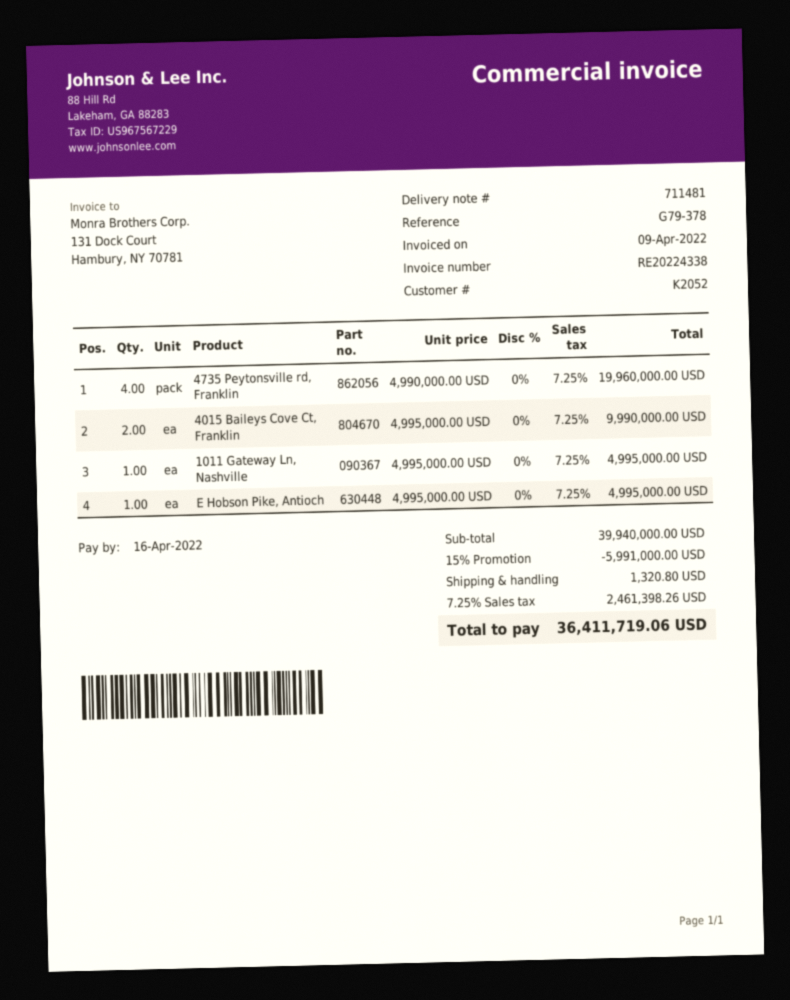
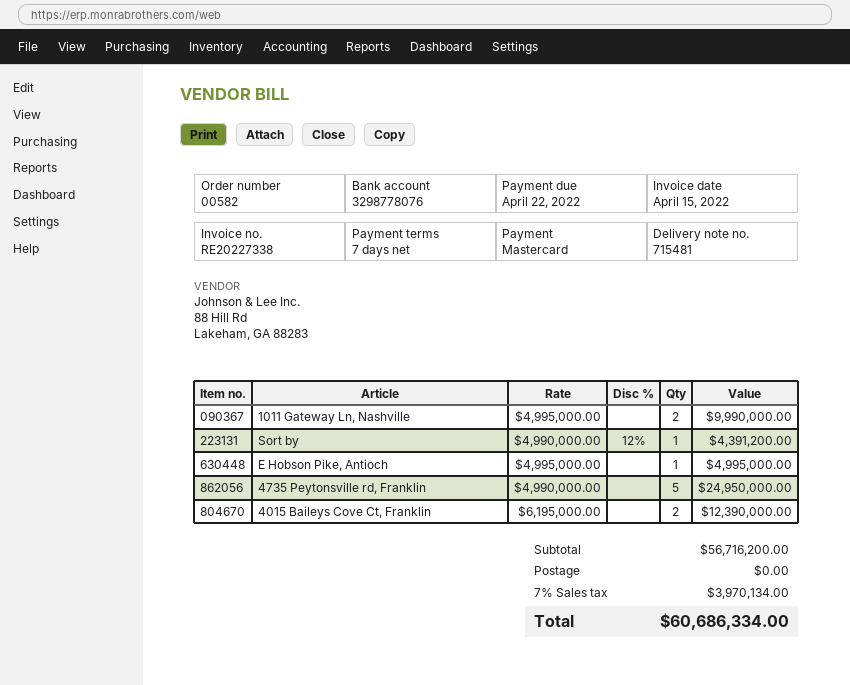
delivery note number: 711481 -> 715481
invoice number: RE20224338 -> RE20227338
invoice date: 2022-04-09 -> 2022-04-15
due date: 2022-04-16 -> 2022-04-22
4735 Peytonsville rd, Franklin: 4 x 4990000.00 = 19960000.00 -> 5 x 4990000.00 = 24950000.00
4015 Baileys Cove Ct, Franklin: 2 x 4995000.00 = 9990000.00 -> 2 x 6195000.00 = 12390000.00
1011 Gateway Ln, Nashville: 1 x 4995000.00 = 4995000.00 -> 2 x 4995000.00 = 9990000.00
Sort by: none -> 1 x 4990000.00 - 12% = 4391200.00
subtotal: 39940000.00 -> 56716200.00
discount: 15% = 5991000.00 -> none
shipping: 1320.80 -> 0.00
tax: 7.25% = 2461398.26 -> 7% = 3970134.00
total: 36411719.06 -> 60686334.00

